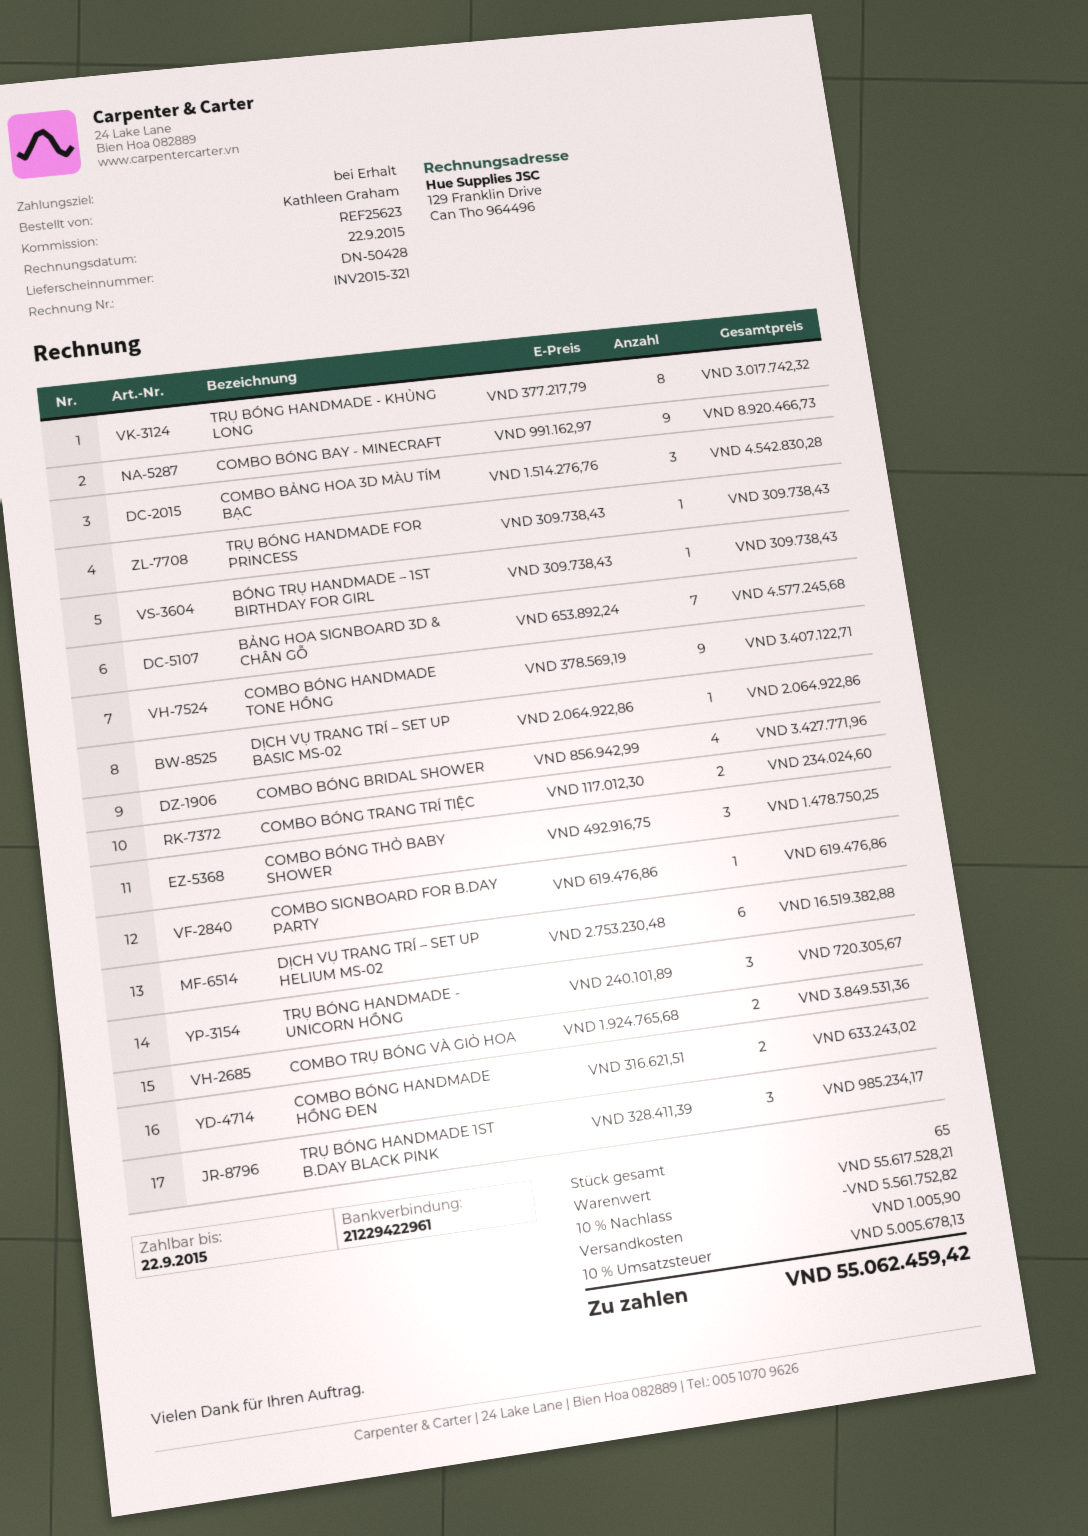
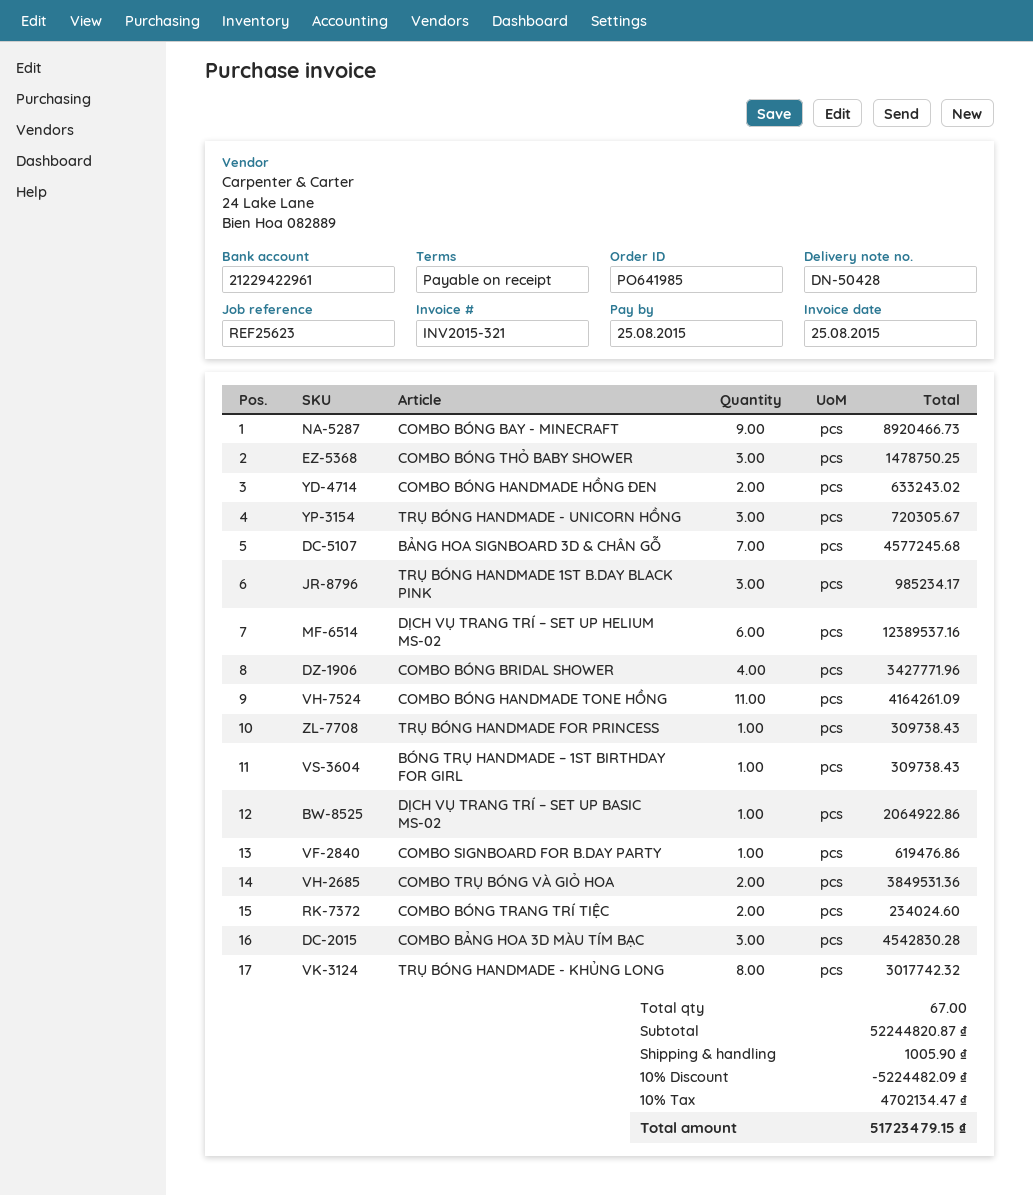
invoice date: 2015-09-22 -> 2015-08-25
due date: 2015-09-22 -> 2015-08-25
COMBO BÓNG HANDMADE TONE HỒNG: 9 for 3407122.71 -> 11 for 4164261.09
DỊCH VỤ TRANG TRÍ – SET UP HELIUM MS-02: 6 for 16519382.88 -> 6 for 12389537.16
total quantity: 65 -> 67
subtotal: 55617528.21 -> 52244820.87
discount: 10% = 5561752.82 -> 10% = 5224482.09
tax: 10% = 5005678.13 -> 10% = 4702134.47
total: 55062459.42 -> 51723479.15

